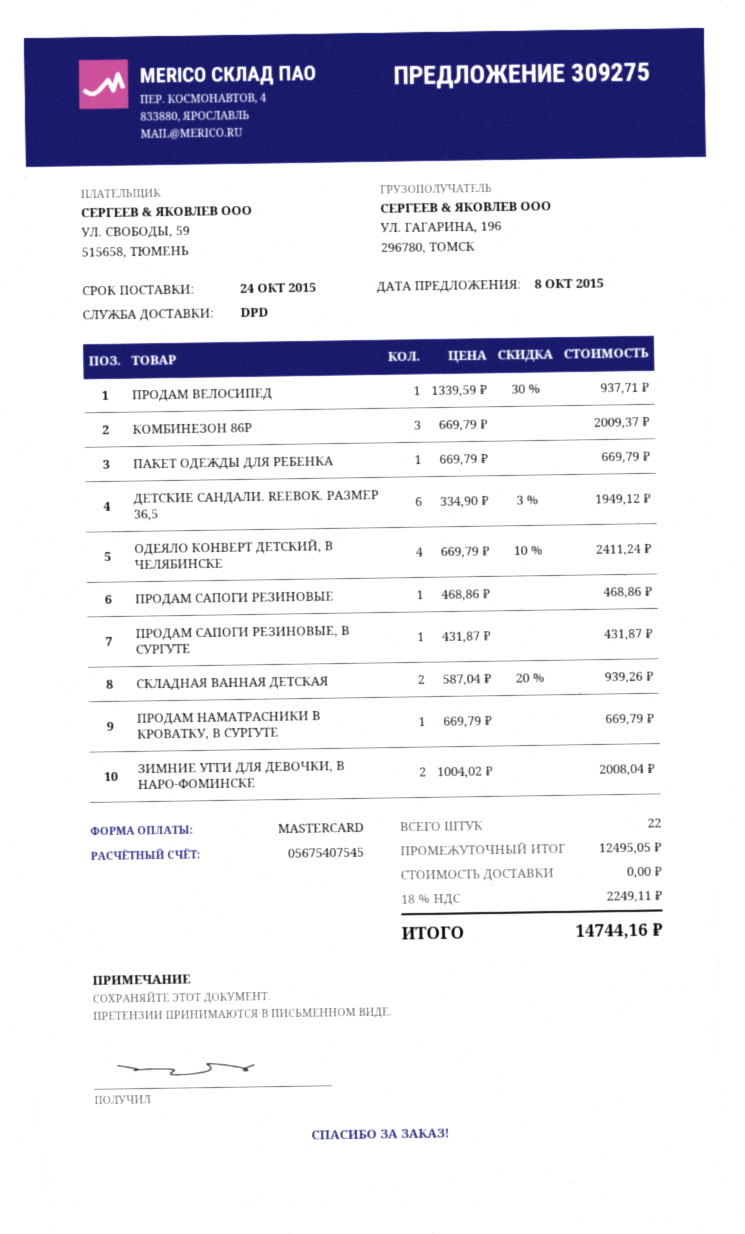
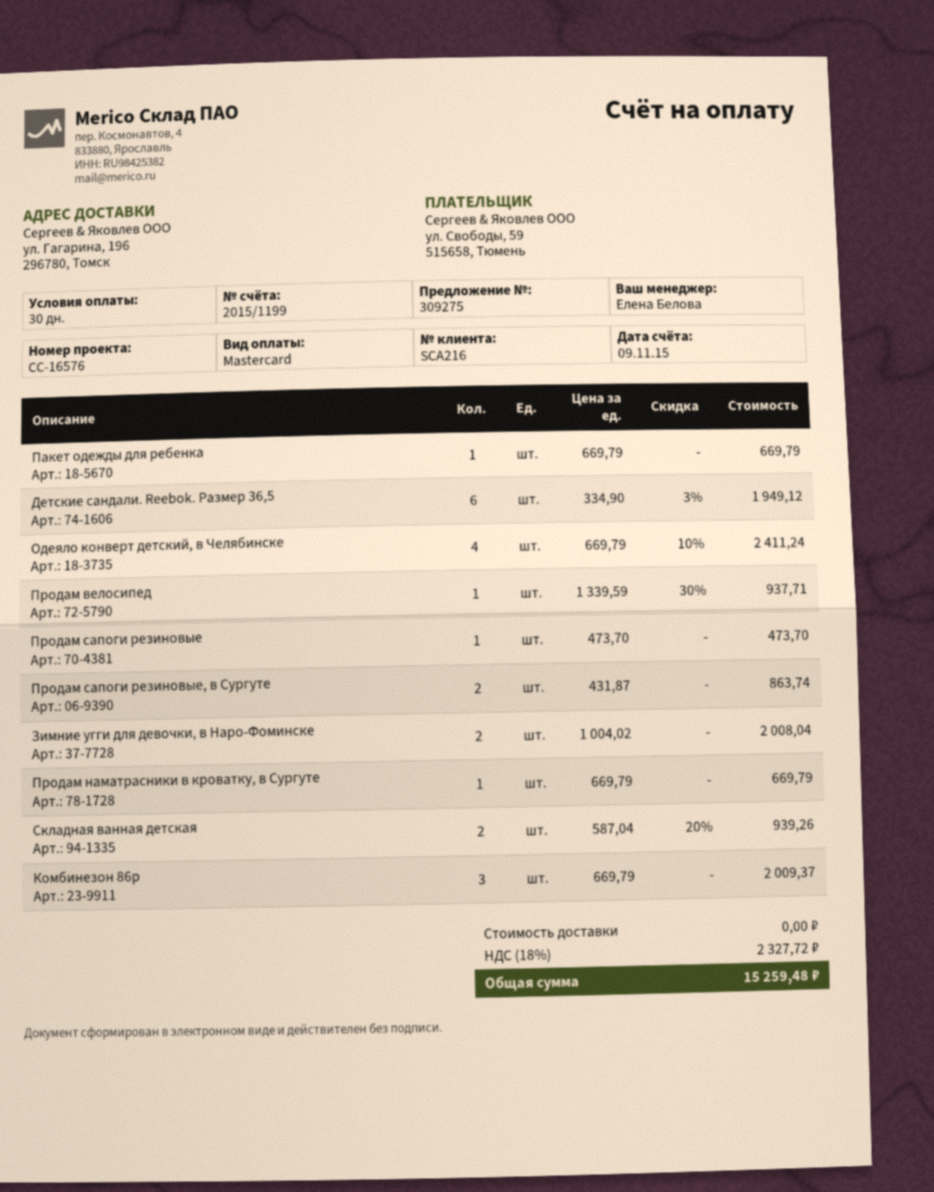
ПРОДАМ САПОГИ РЕЗИНОВЫЕ: 1 x 468.86 = 468.86 -> 1 x 473.70 = 473.70
ПРОДАМ САПОГИ РЕЗИНОВЫЕ, В СУРГУТЕ: 1 x 431.87 = 431.87 -> 2 x 431.87 = 863.74
tax: 18% = 2249.11 -> 18% = 2327.72
total: 14744.16 -> 15259.48

